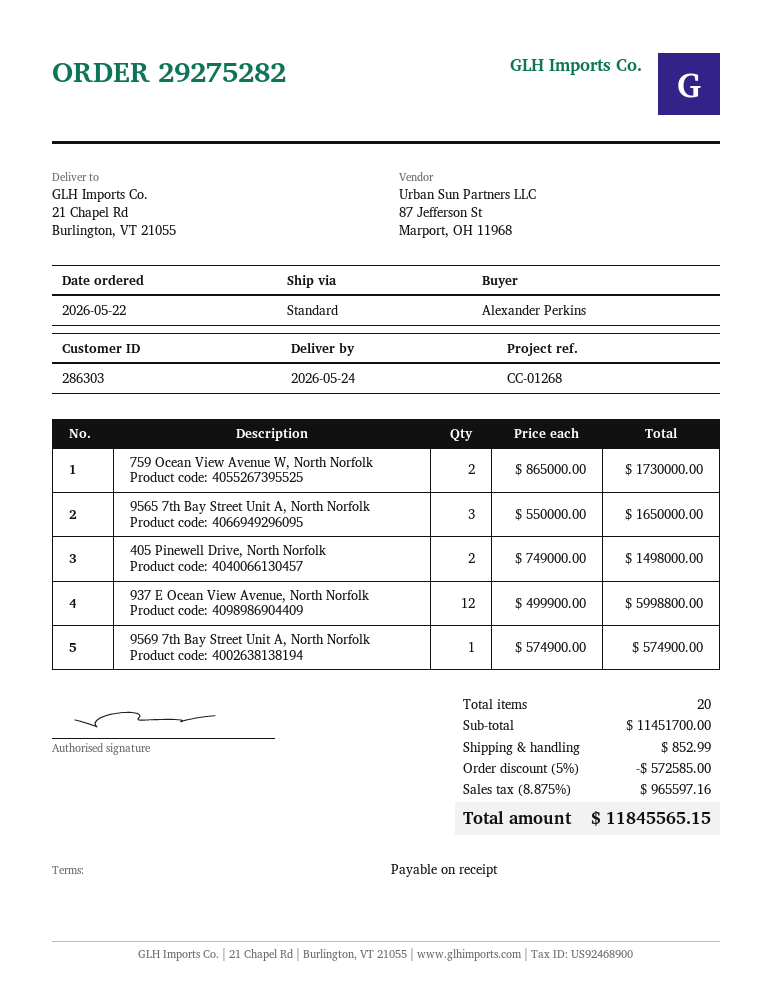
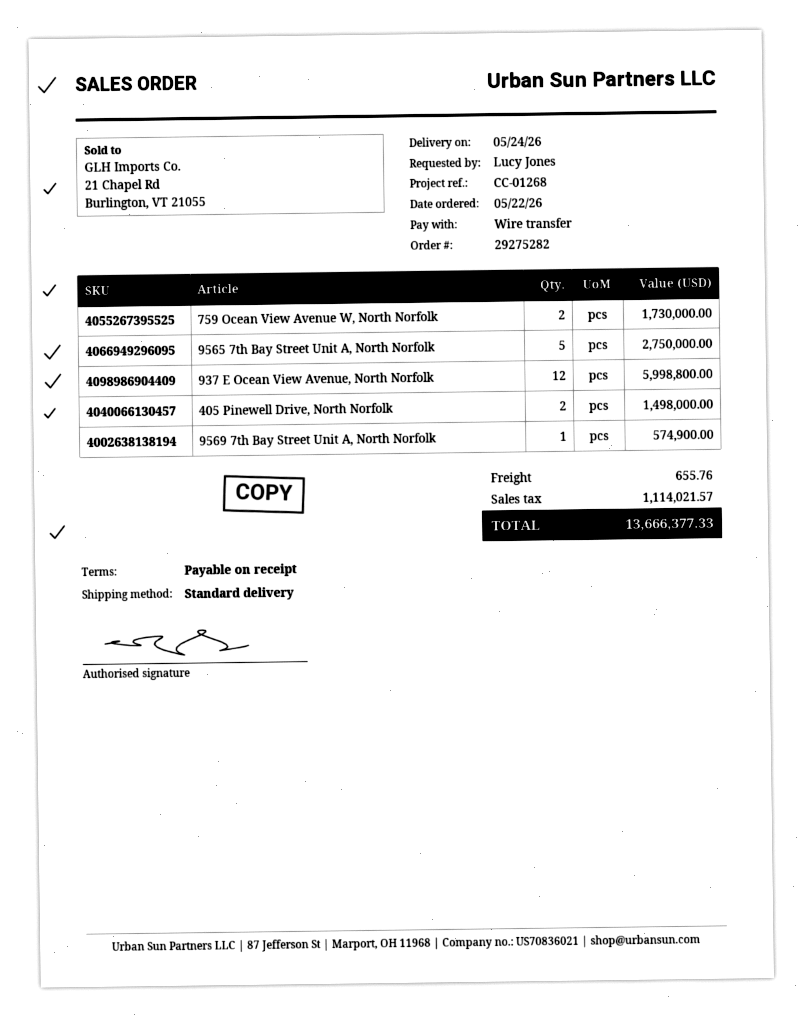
ordered by: Alexander Perkins -> Lucy Jones
9565 7th Bay Street Unit A, North Norfolk: 3 for 1650000.00 -> 5 for 2750000.00
discount: 5% = 572585.00 -> none
shipping: 852.99 -> 655.76
tax: 965597.16 -> 1114021.57
total: 11845565.15 -> 13666377.33

